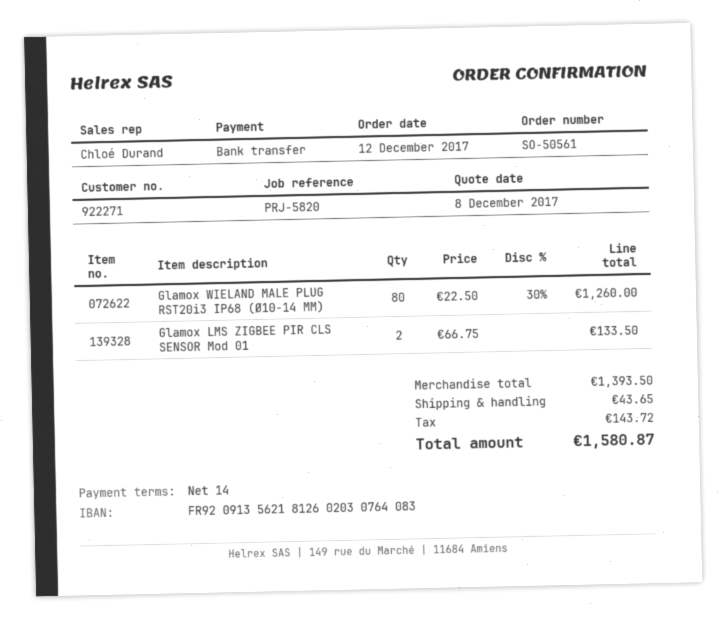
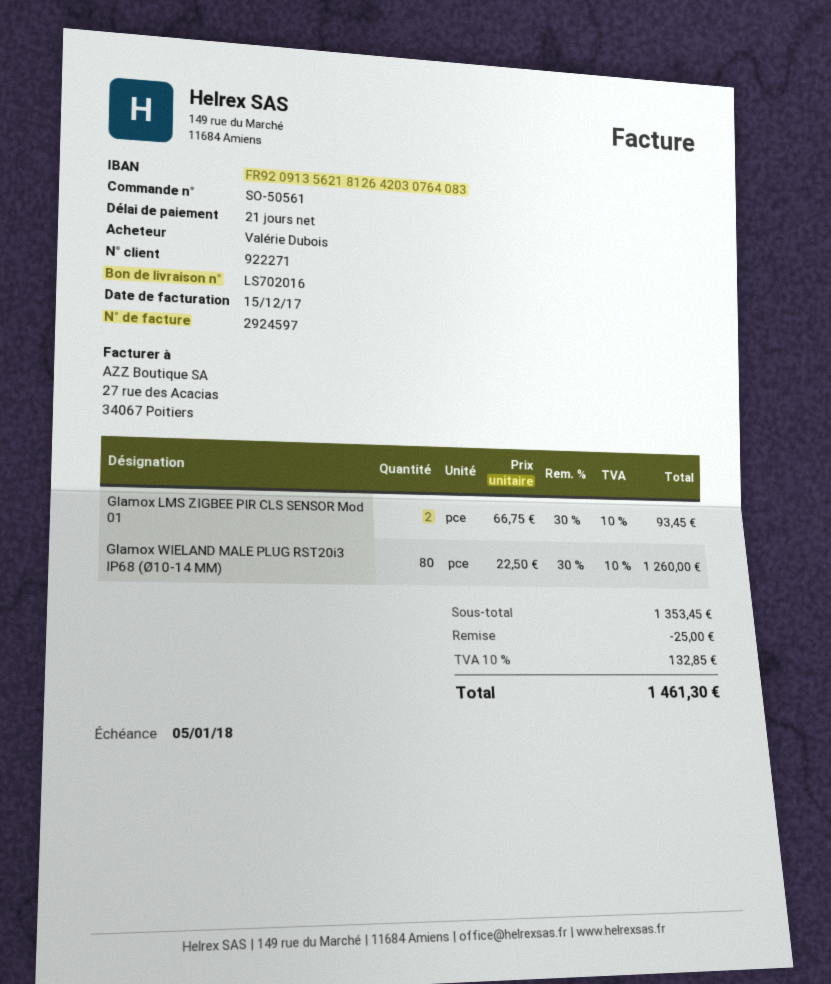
payment terms: 14 days -> 21 days
bank account: FR9209135621812602030764083 -> FR9209135621812642030764083
Glamox LMS ZIGBEE PIR CLS SENSOR Mod 01: 2 x 66.75 = 133.50 -> 2 x 66.75 - 30% = 93.45
subtotal: 1393.50 -> 1353.45
discount: none -> 25.00
shipping: 43.65 -> none
tax: 143.72 -> 132.85
total: 1580.87 -> 1461.30

